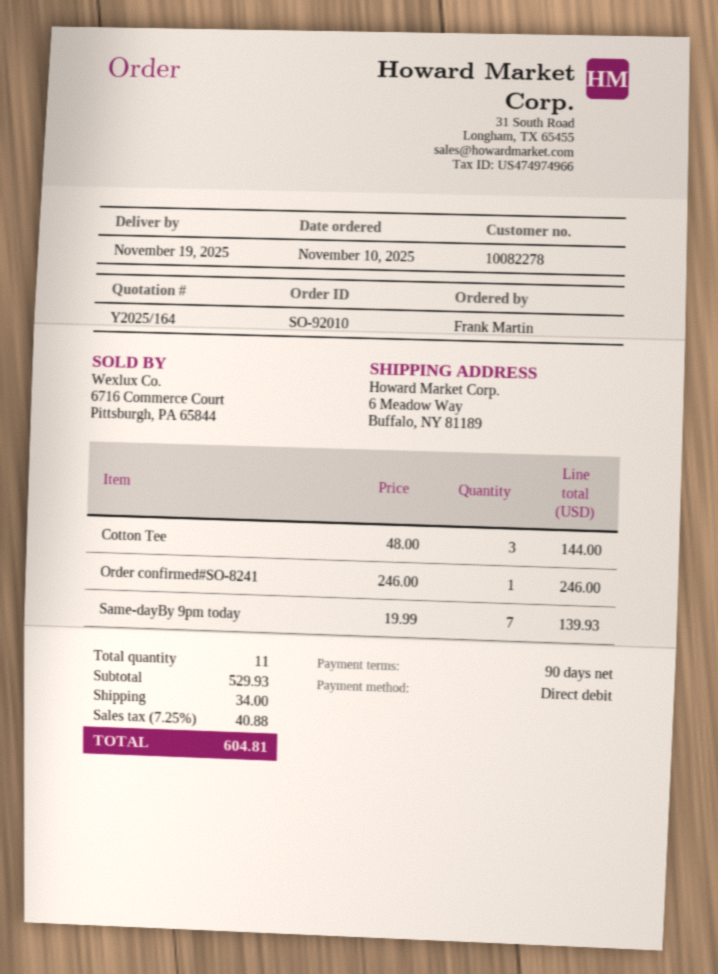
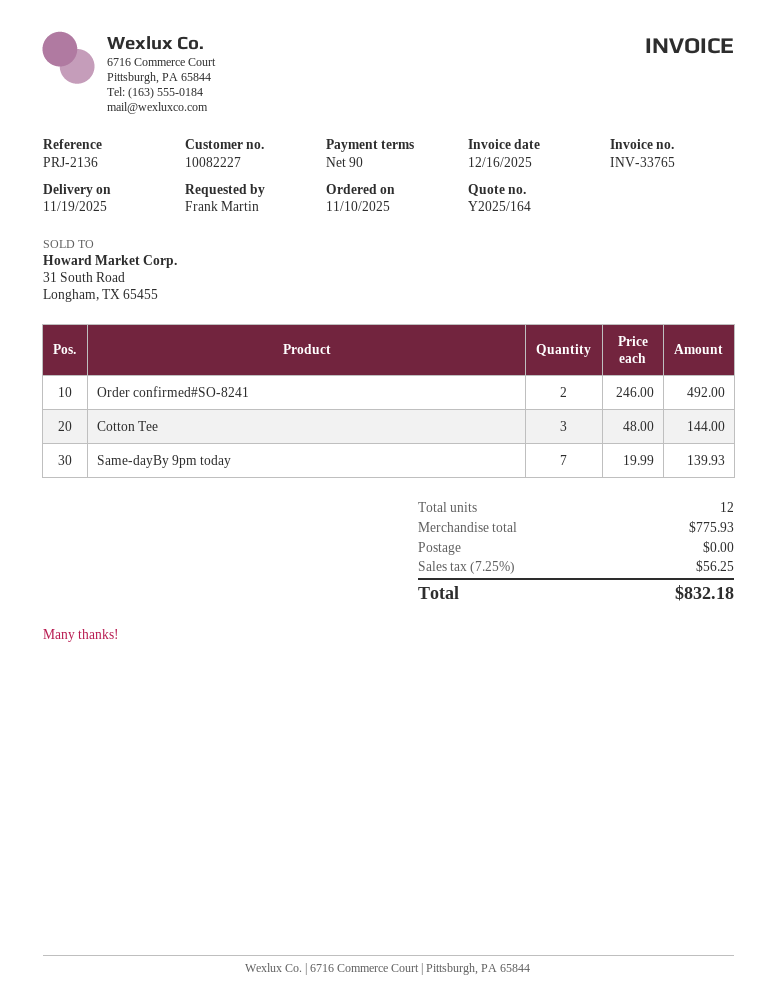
customer number: 10082278 -> 10082227
Order confirmed#SO-8241: 1 x 246.00 = 246.00 -> 2 x 246.00 = 492.00
total quantity: 11 -> 12
subtotal: 529.93 -> 775.93
shipping: 34.00 -> 0.00
tax: 7.25% = 40.88 -> 7.25% = 56.25
total: 604.81 -> 832.18

